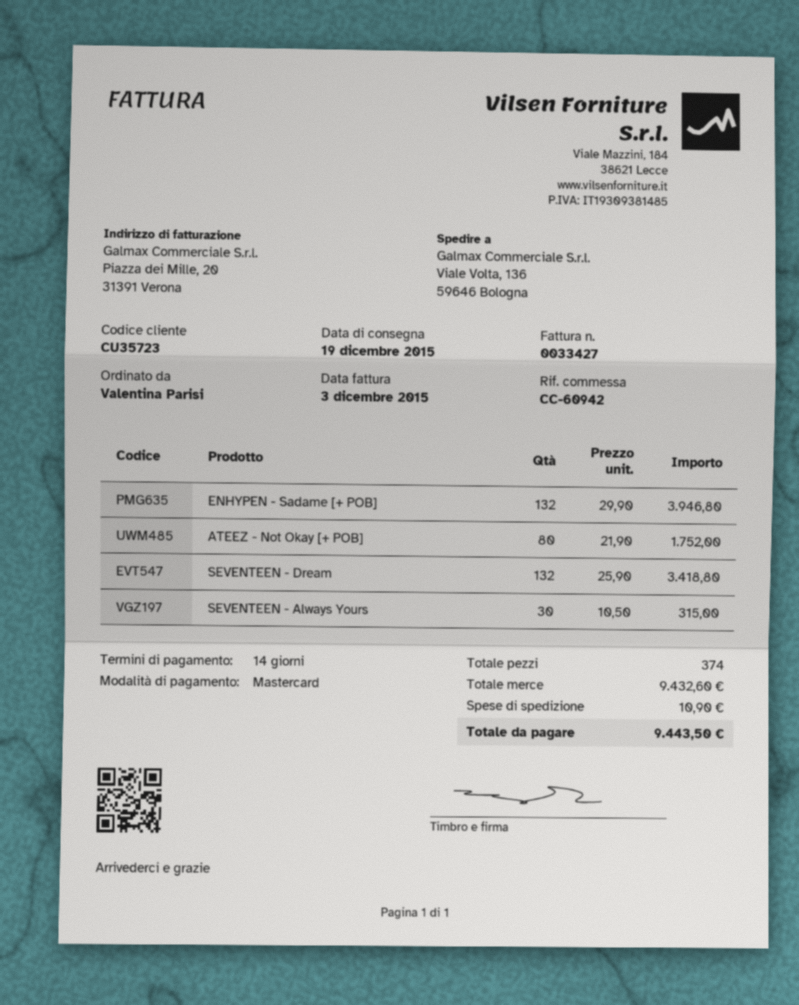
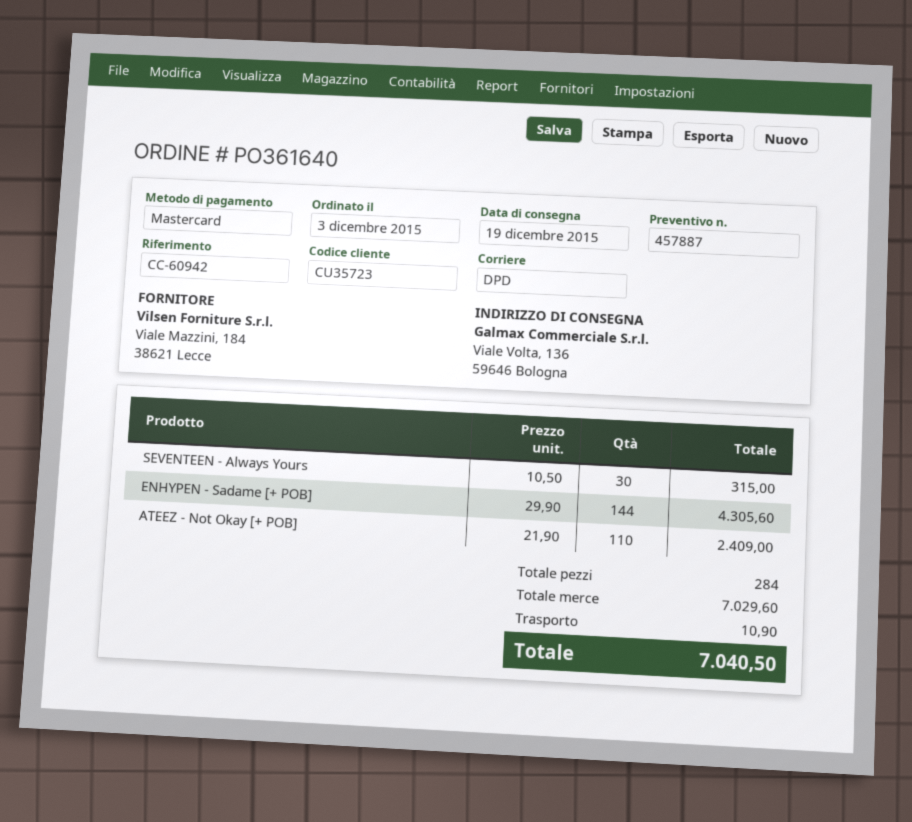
ENHYPEN - Sadame [+ POB]: 132 x 29.90 = 3946.80 -> 144 x 29.90 = 4305.60
ATEEZ - Not Okay [+ POB]: 80 x 21.90 = 1752.00 -> 110 x 21.90 = 2409.00
SEVENTEEN - Dream: 132 x 25.90 = 3418.80 -> none
total quantity: 374 -> 284
subtotal: 9432.60 -> 7029.60
total: 9443.50 -> 7040.50

